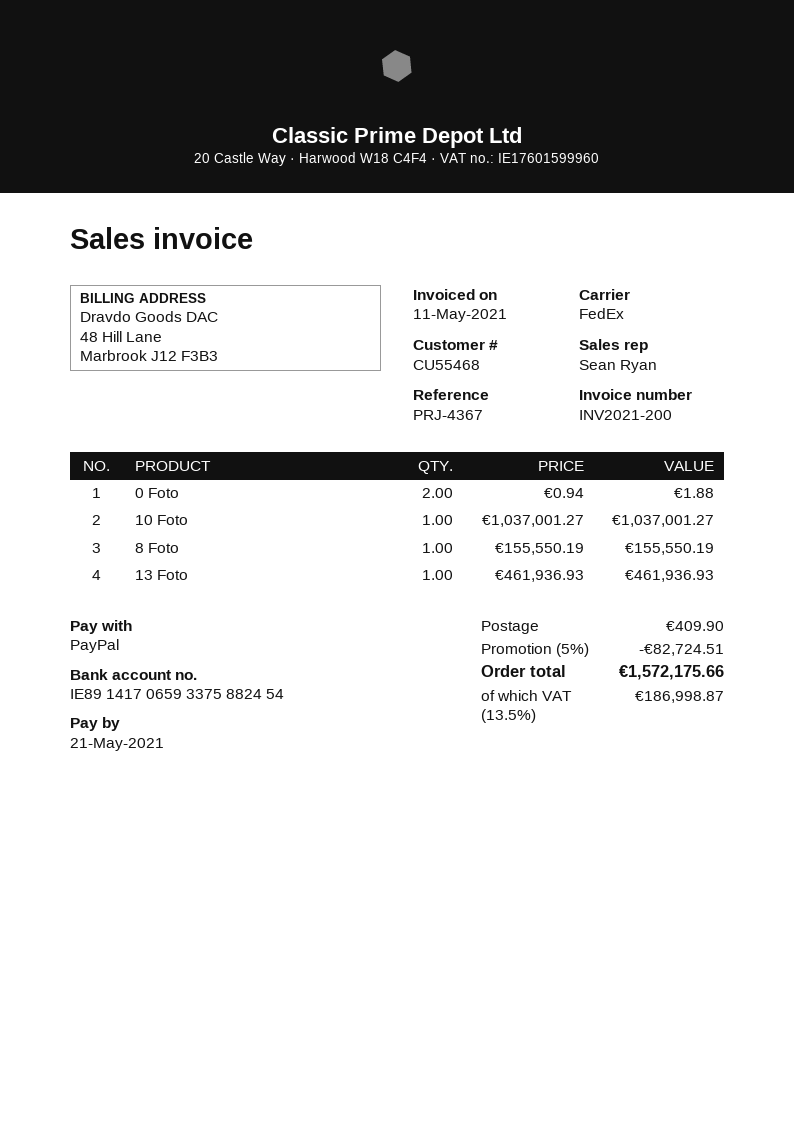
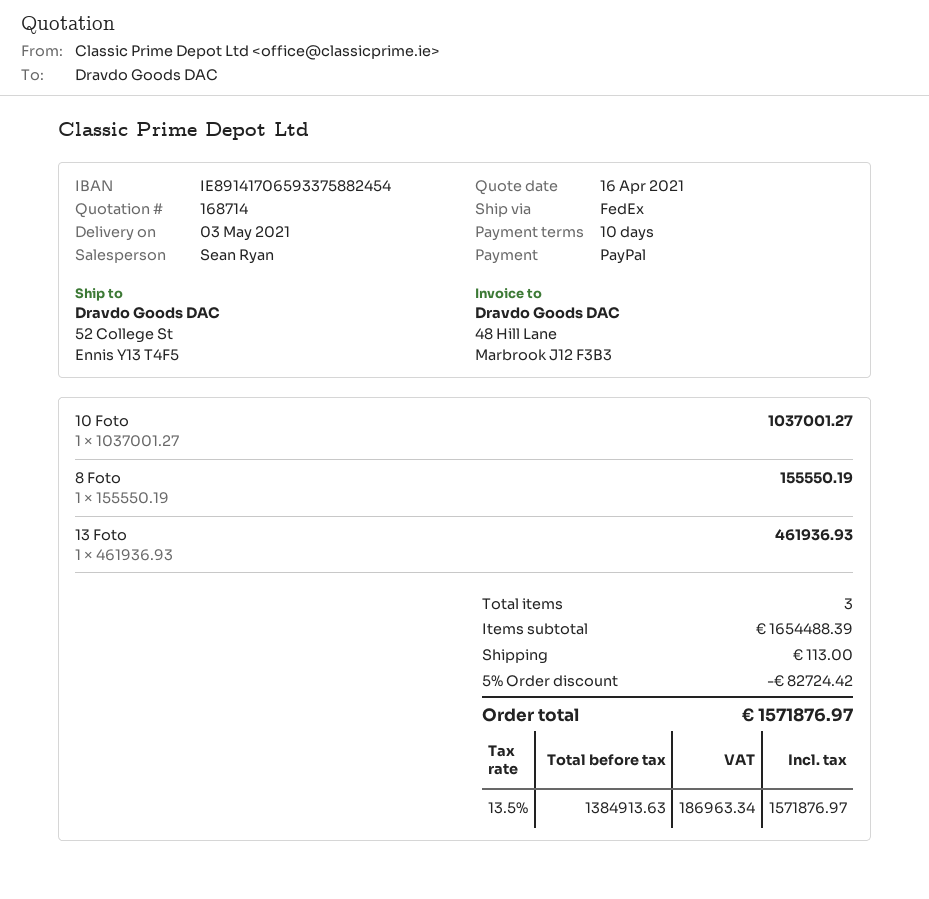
0 Foto: 2 x 0.94 = 1.88 -> none
discount: 5% = 82724.51 -> 5% = 82724.42
shipping: 409.90 -> 113.00
tax: 13.5% = 186998.87 -> 13.5% = 186963.34
total: 1572175.66 -> 1571876.97

